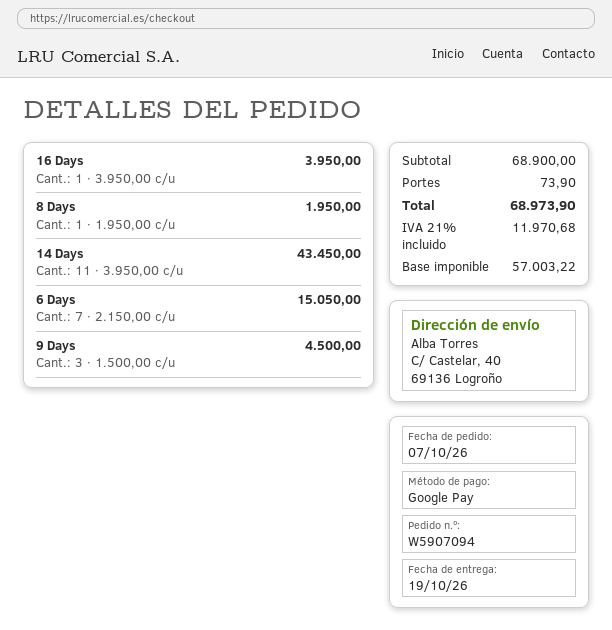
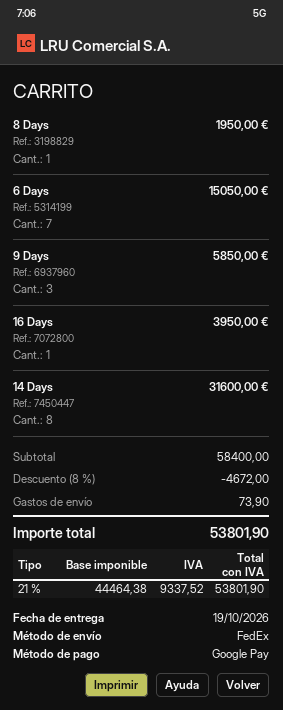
14 Days: 11 for 43450.00 -> 8 for 31600.00
9 Days: 3 for 4500.00 -> 3 for 5850.00
subtotal: 68900.00 -> 58400.00
discount: none -> 8% = 4672.00
net: 57003.22 -> 44464.38
tax: 21% = 11970.68 -> 21% = 9337.52
total: 68973.90 -> 53801.90

